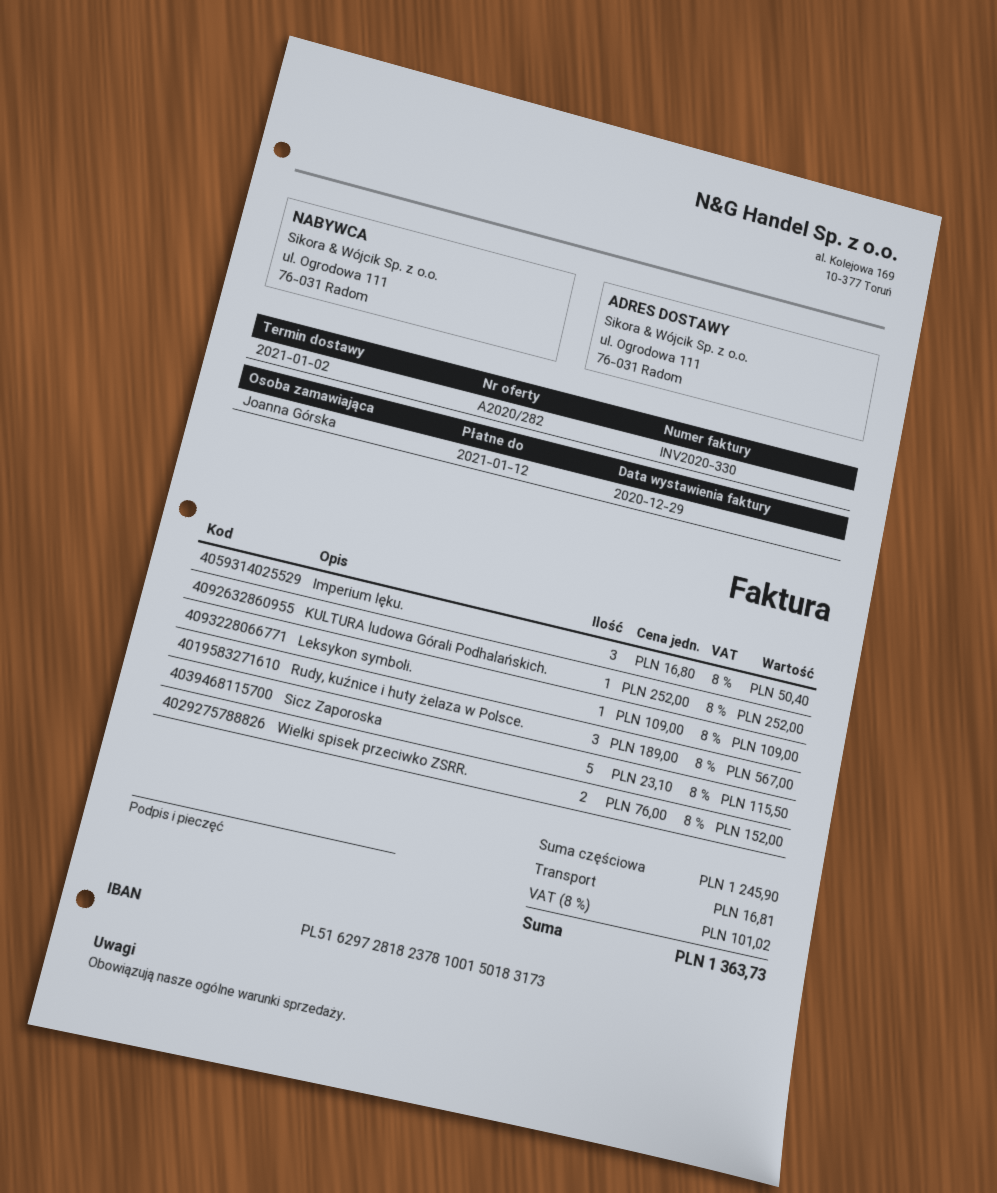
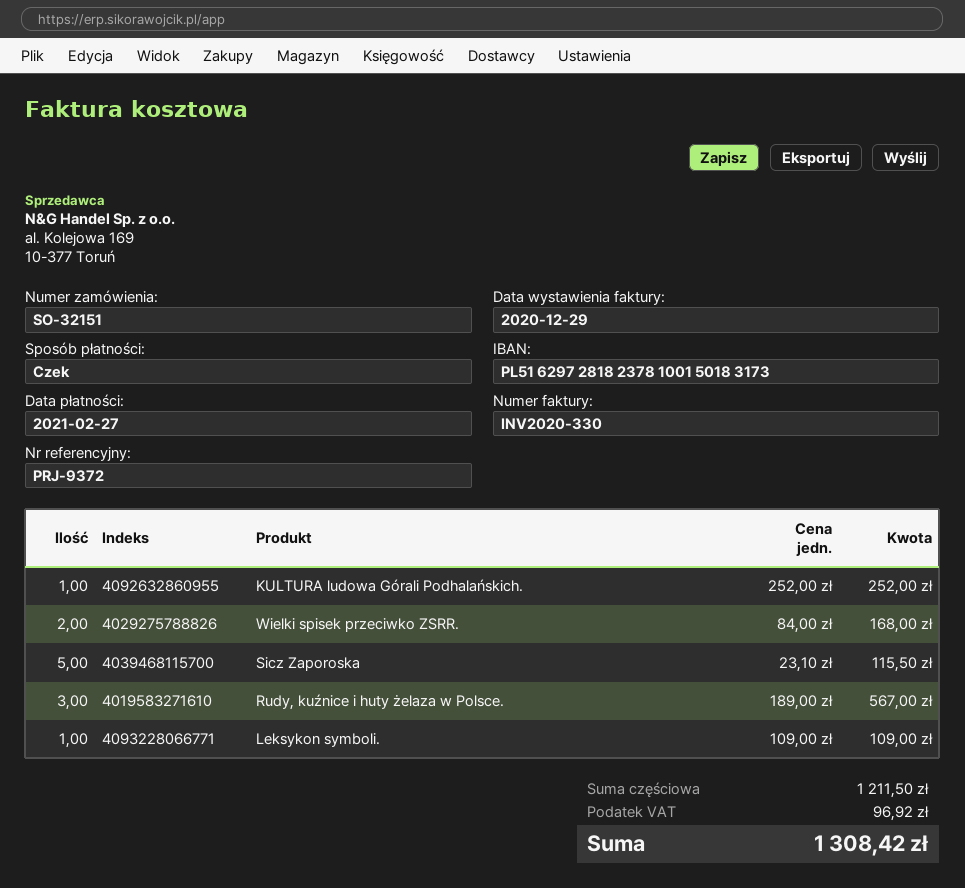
due date: 2021-01-12 -> 2021-02-27
Imperium lęku.: 3 x 16.80 = 50.40 -> none
Wielki spisek przeciwko ZSRR.: 2 x 76.00 = 152.00 -> 2 x 84.00 = 168.00
subtotal: 1245.90 -> 1211.50
shipping: 16.81 -> none
tax: 101.02 -> 96.92
total: 1363.73 -> 1308.42

